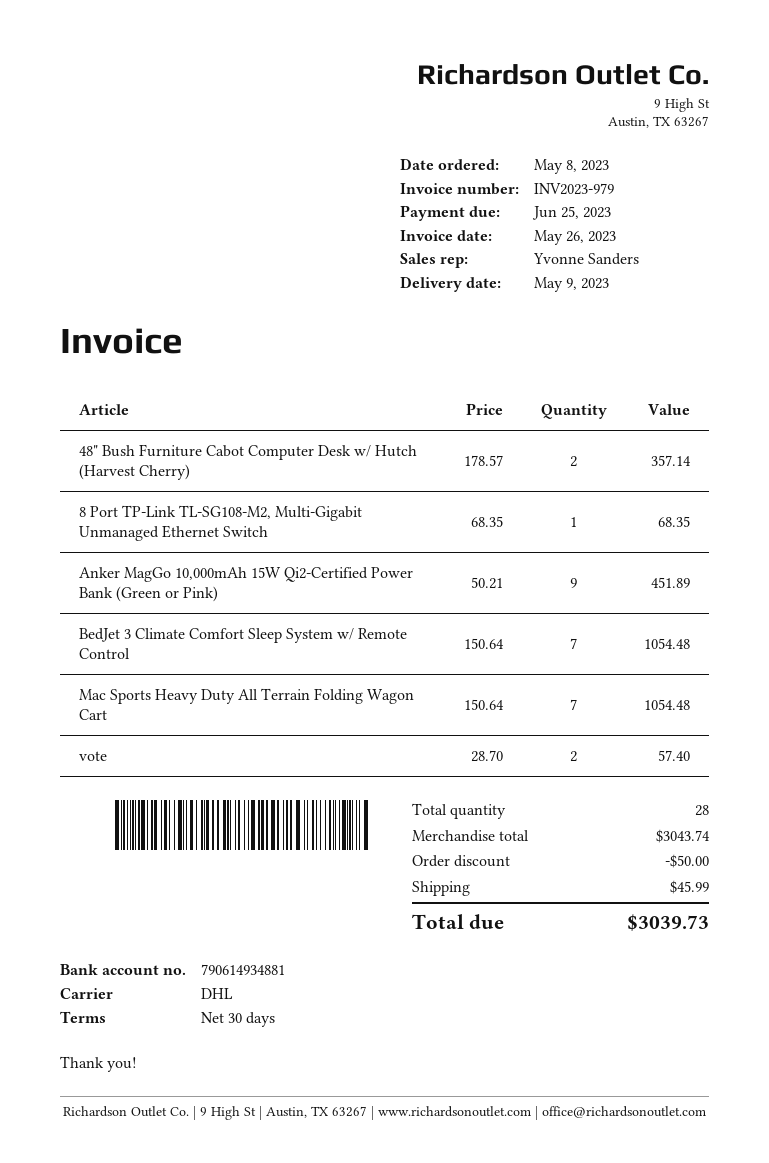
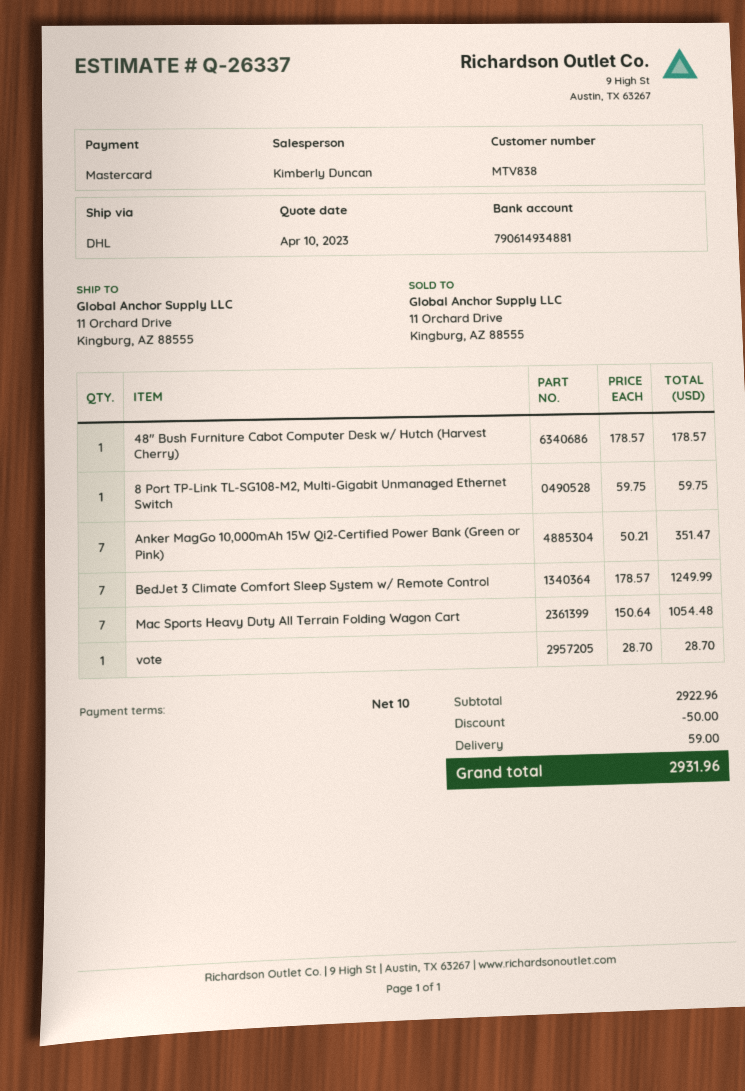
payment terms: 30 days -> 10 days
sales rep: Yvonne Sanders -> Kimberly Duncan
48" Bush Furniture Cabot Computer Desk w/ Hutch (Harvest Cherry): 2 x 178.57 = 357.14 -> 1 x 178.57 = 178.57
8 Port TP-Link TL-SG108-M2, Multi-Gigabit Unmanaged Ethernet Switch: 1 x 68.35 = 68.35 -> 1 x 59.75 = 59.75
Anker MagGo 10,000mAh 15W Qi2-Certified Power Bank (Green or Pink): 9 x 50.21 = 451.89 -> 7 x 50.21 = 351.47
BedJet 3 Climate Comfort Sleep System w/ Remote Control: 7 x 150.64 = 1054.48 -> 7 x 178.57 = 1249.99
vote: 2 x 28.70 = 57.40 -> 1 x 28.70 = 28.70
subtotal: 3043.74 -> 2922.96
shipping: 45.99 -> 59.00
total: 3039.73 -> 2931.96

